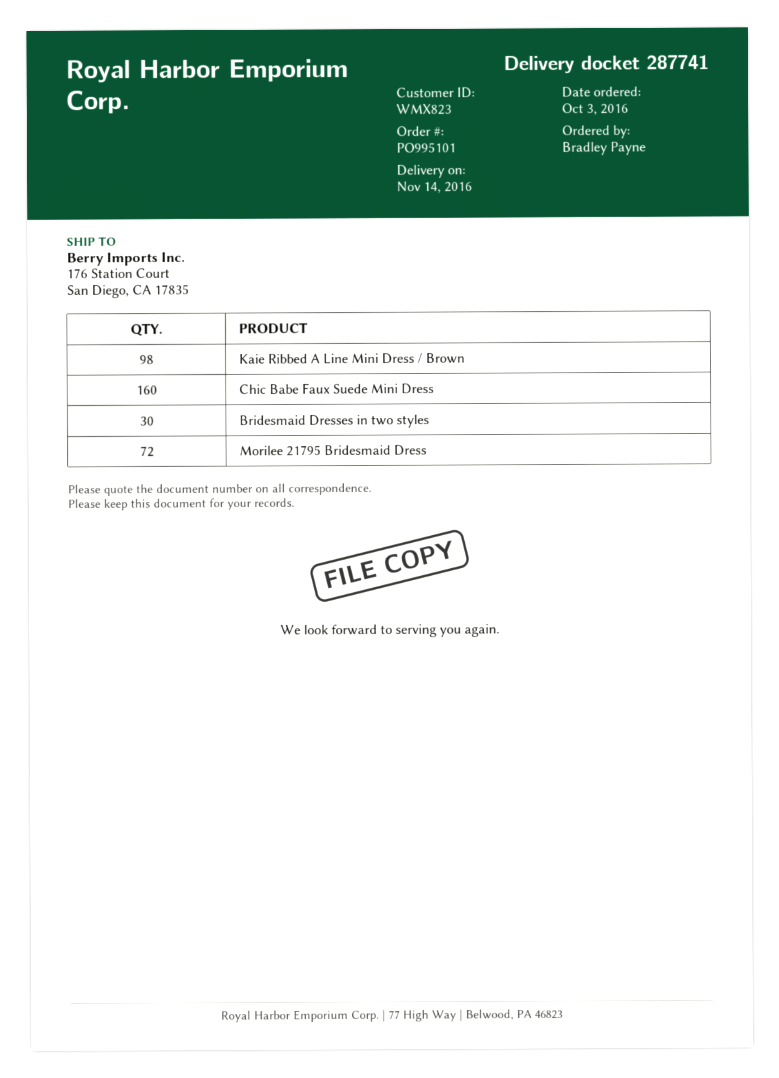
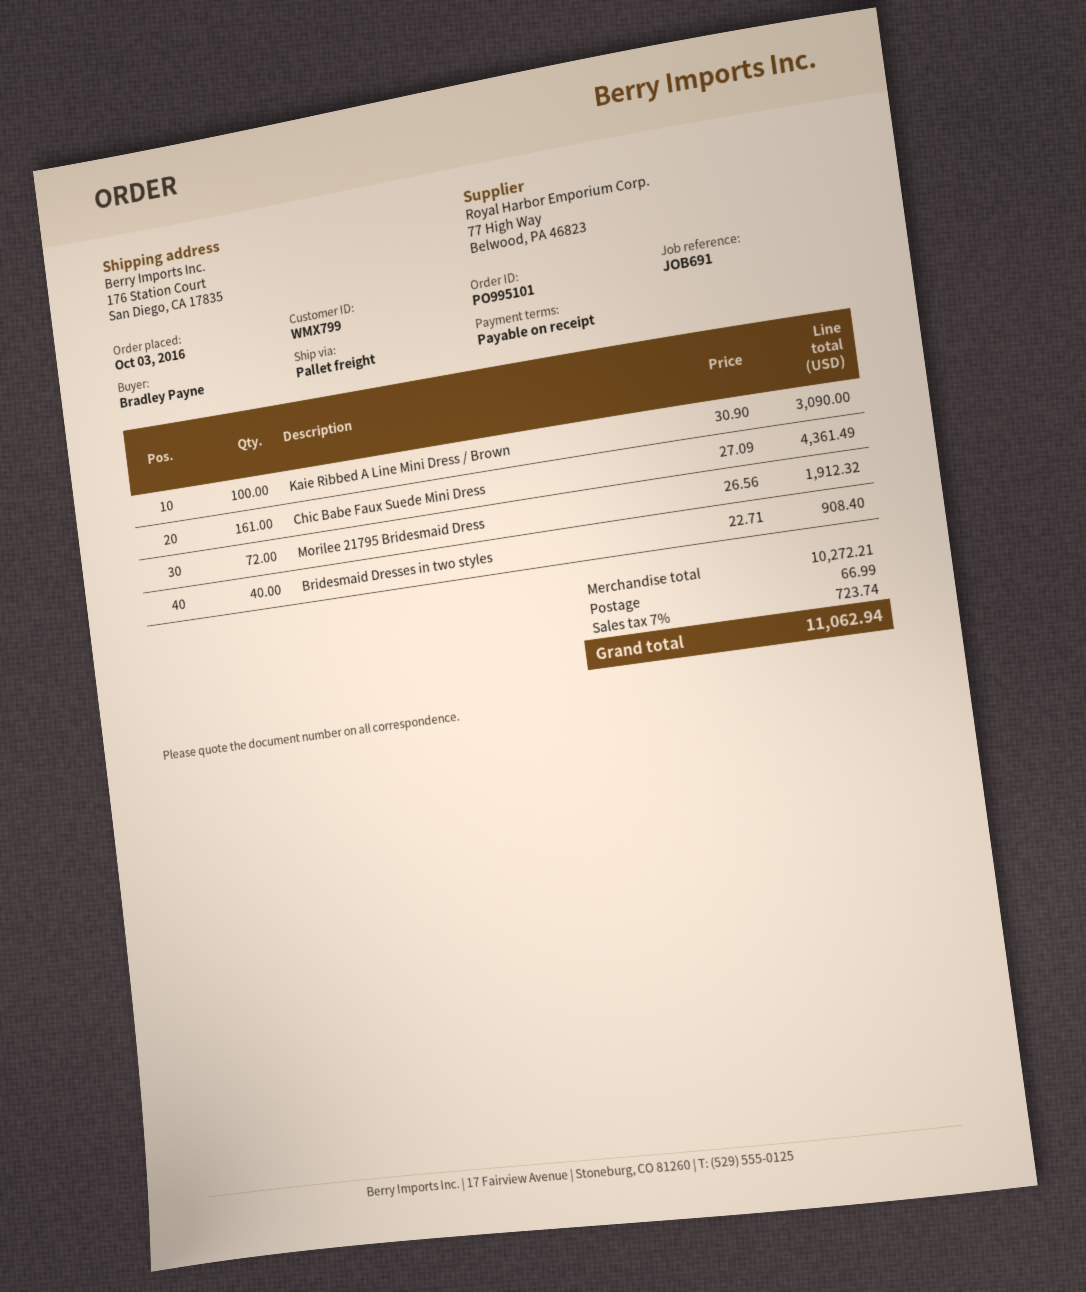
customer number: WMX823 -> WMX799
Kaie Ribbed A Line Mini Dress / Brown: 98 -> 100
Chic Babe Faux Suede Mini Dress: 160 -> 161
Bridesmaid Dresses in two styles: 30 -> 40

